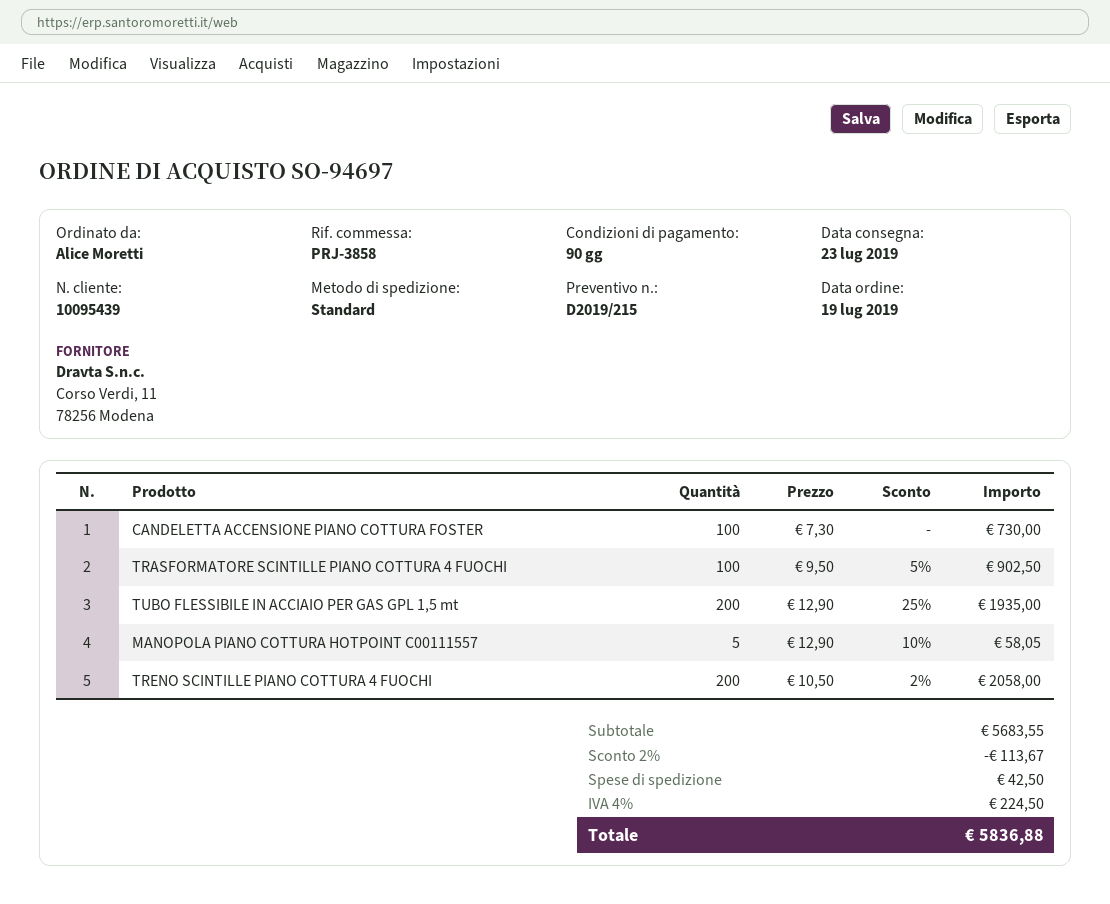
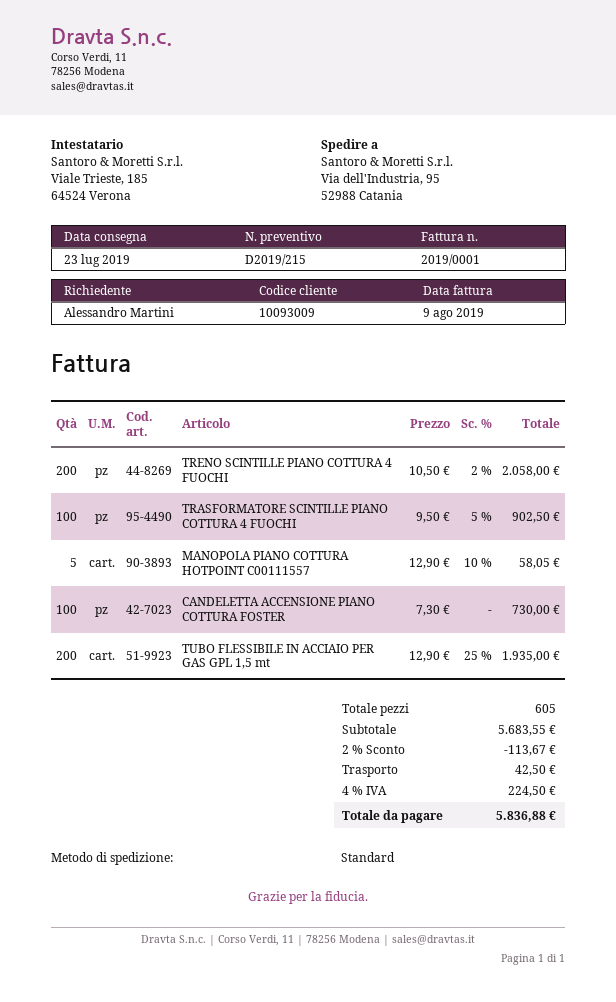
customer number: 10095439 -> 10093009
ordered by: Alice Moretti -> Alessandro Martini

